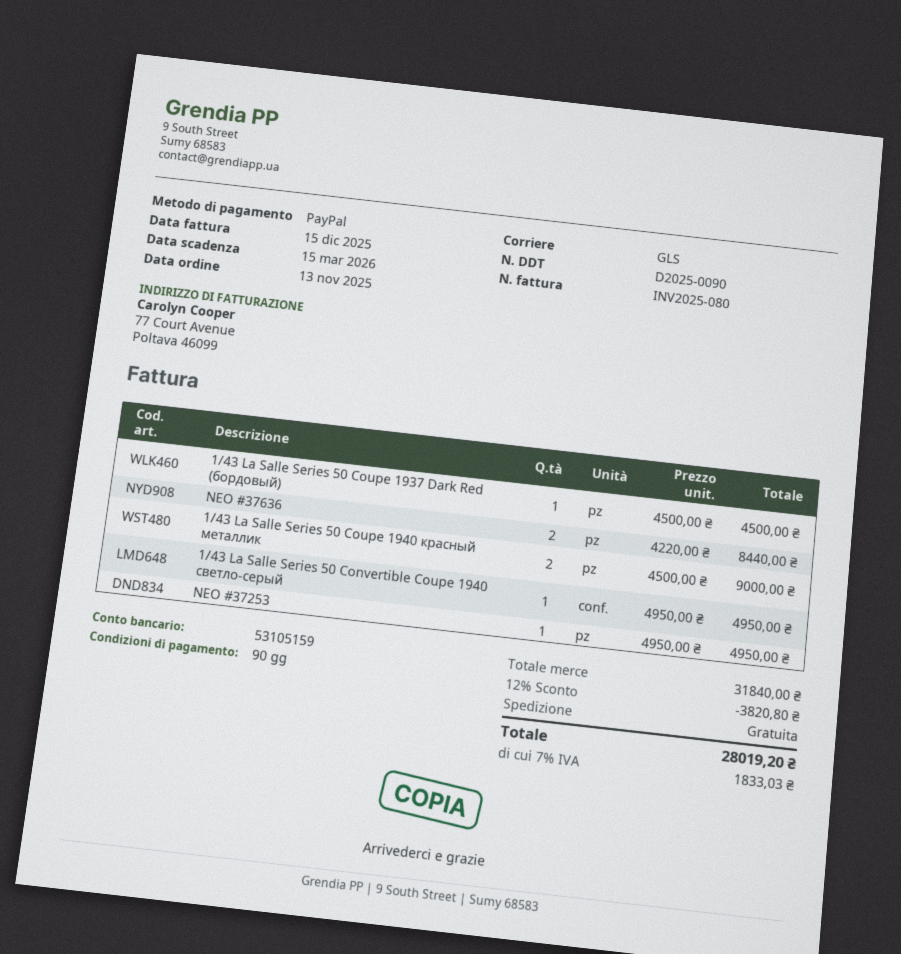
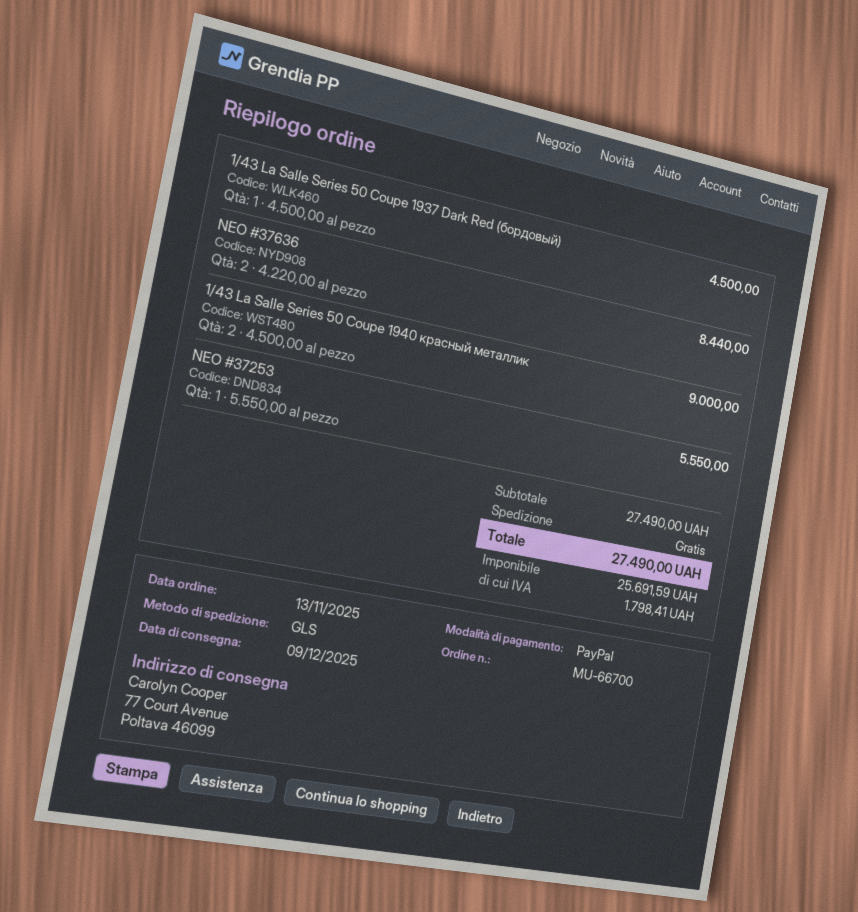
1/43 La Salle Series 50 Convertible Coupe 1940 светло-серый: 1 x 4950.00 = 4950.00 -> none
NEO #37253: 1 x 4950.00 = 4950.00 -> 1 x 5550.00 = 5550.00
subtotal: 31840.00 -> 27490.00
discount: 12% = 3820.80 -> none
tax: 1833.03 -> 1798.41
total: 28019.20 -> 27490.00

